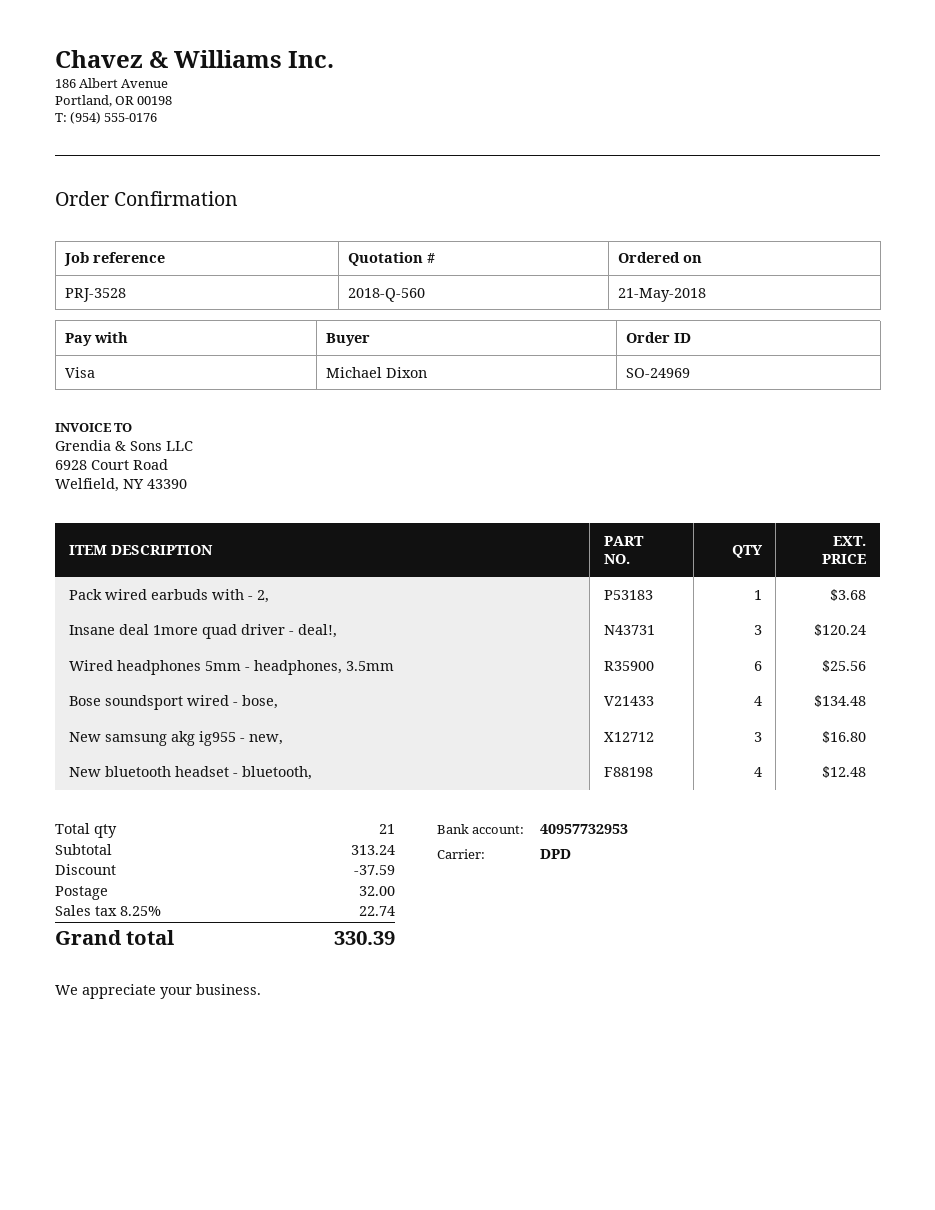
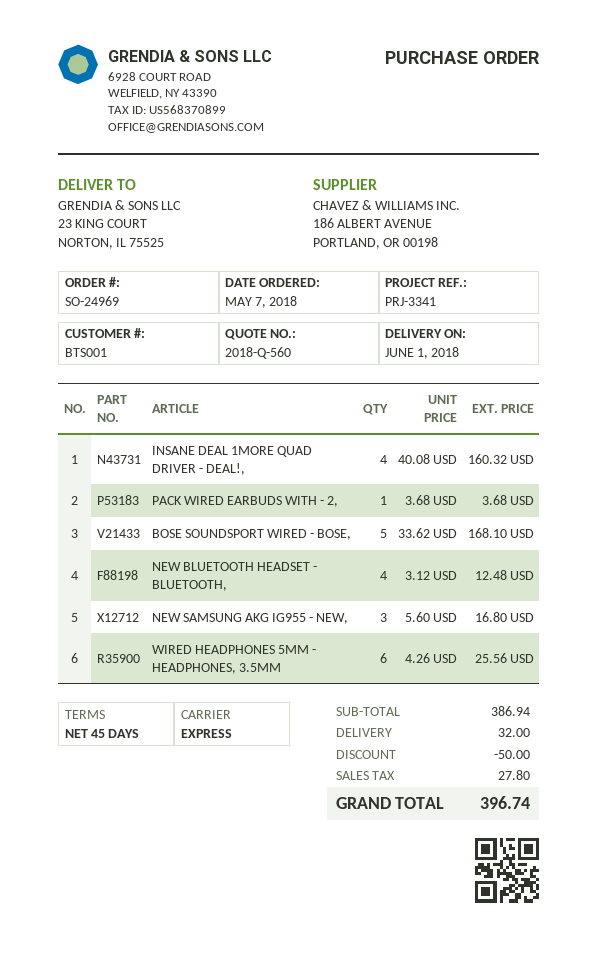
order date: 2018-05-21 -> 2018-05-07
reference: PRJ-3528 -> PRJ-3341
shipping method: DPD -> express
Insane deal 1more quad driver - deal!,: 3 for 120.24 -> 4 for 160.32
Bose soundsport wired - bose,: 4 for 134.48 -> 5 for 168.10
subtotal: 313.24 -> 386.94
discount: 37.59 -> 50.00
tax: 22.74 -> 27.80
total: 330.39 -> 396.74

